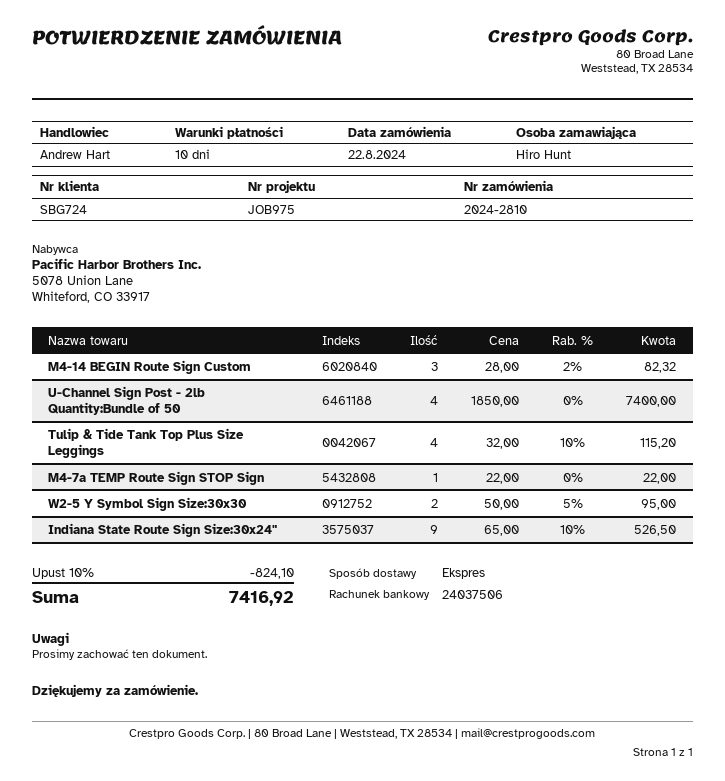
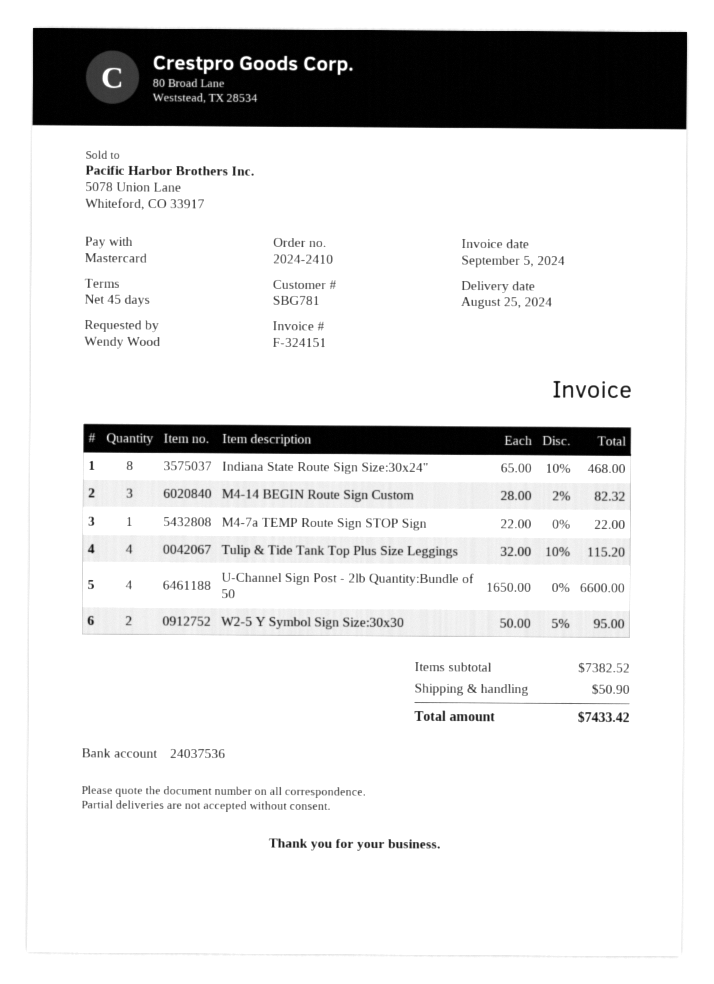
order number: 2024-2810 -> 2024-2410
payment terms: 10 days -> 45 days
customer number: SBG724 -> SBG781
ordered by: Hiro Hunt -> Wendy Wood
bank account: 24037506 -> 24037536
U-Channel Sign Post - 2lb Quantity:Bundle of 50: 4 x 1850.00 = 7400.00 -> 4 x 1650.00 = 6600.00
Indiana State Route Sign Size:30x24": 9 x 65.00 - 10% = 526.50 -> 8 x 65.00 - 10% = 468.00
discount: 10% = 824.10 -> none
shipping: none -> 50.90
total: 7416.92 -> 7433.42

